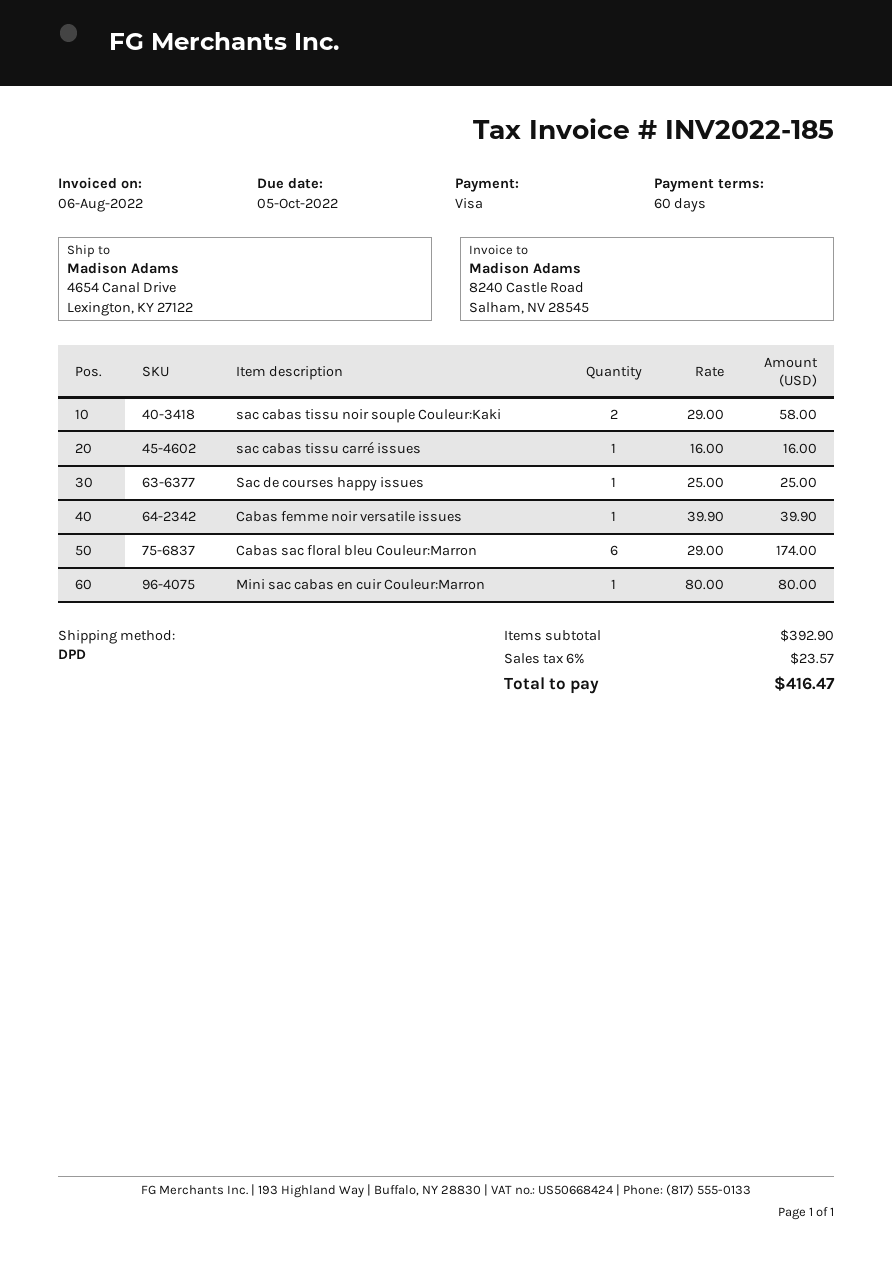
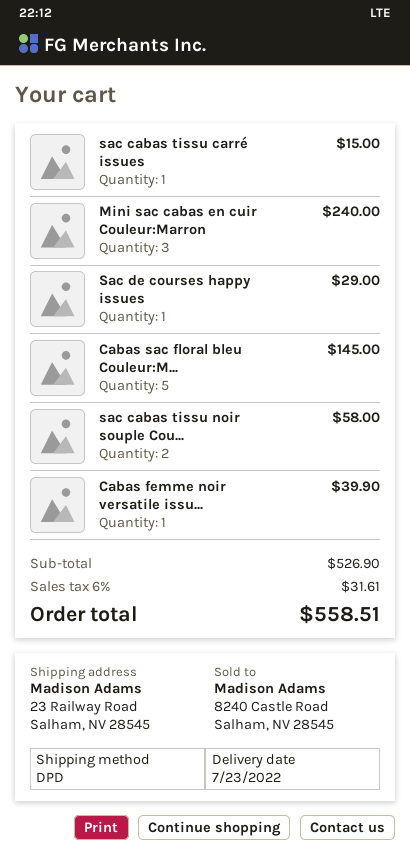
ship to: 4654 Canal Drive, Lexington, KY 27122 -> 23 Railway Road, Salham, NV 28545
sac cabas tissu carré issues: 1 for 16.00 -> 1 for 15.00
Sac de courses happy issues: 1 for 25.00 -> 1 for 29.00
Cabas sac floral bleu Couleur:Marron: 6 for 174.00 -> 5 for 145.00
Mini sac cabas en cuir Couleur:Marron: 1 for 80.00 -> 3 for 240.00
subtotal: 392.90 -> 526.90
tax: 6% = 23.57 -> 6% = 31.61
total: 416.47 -> 558.51

